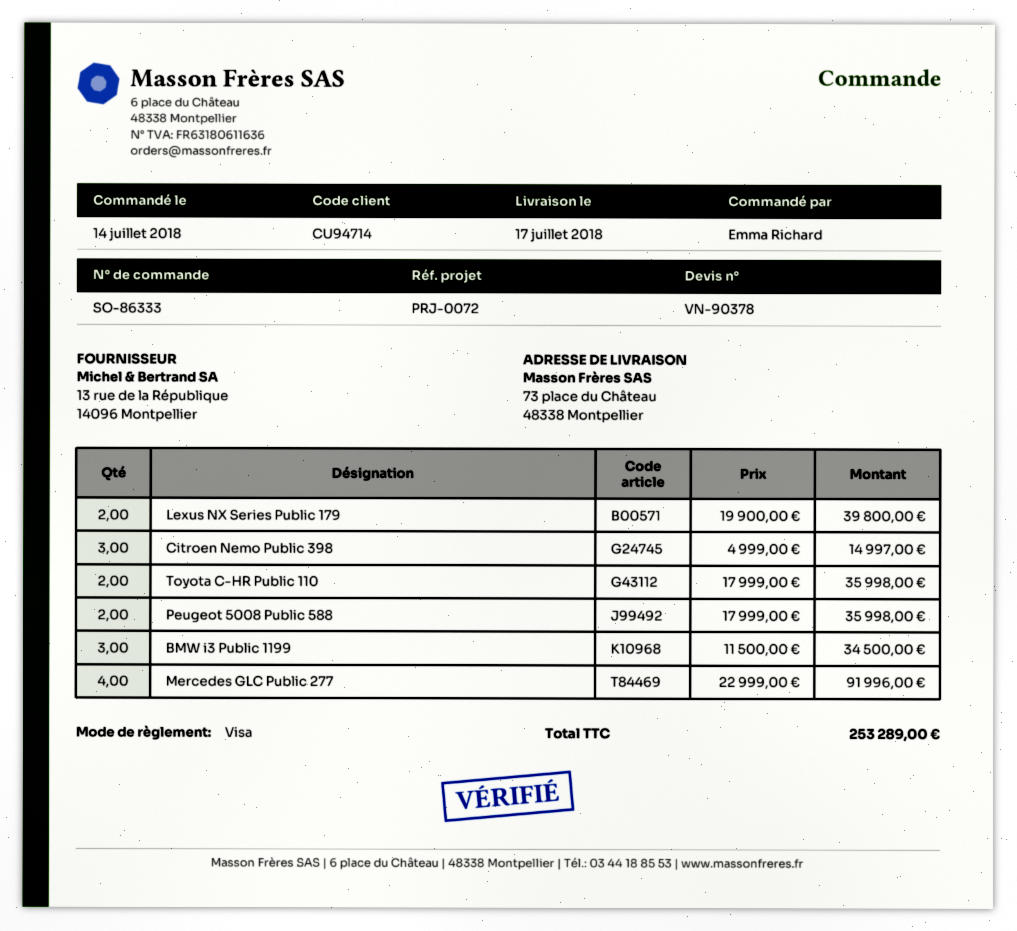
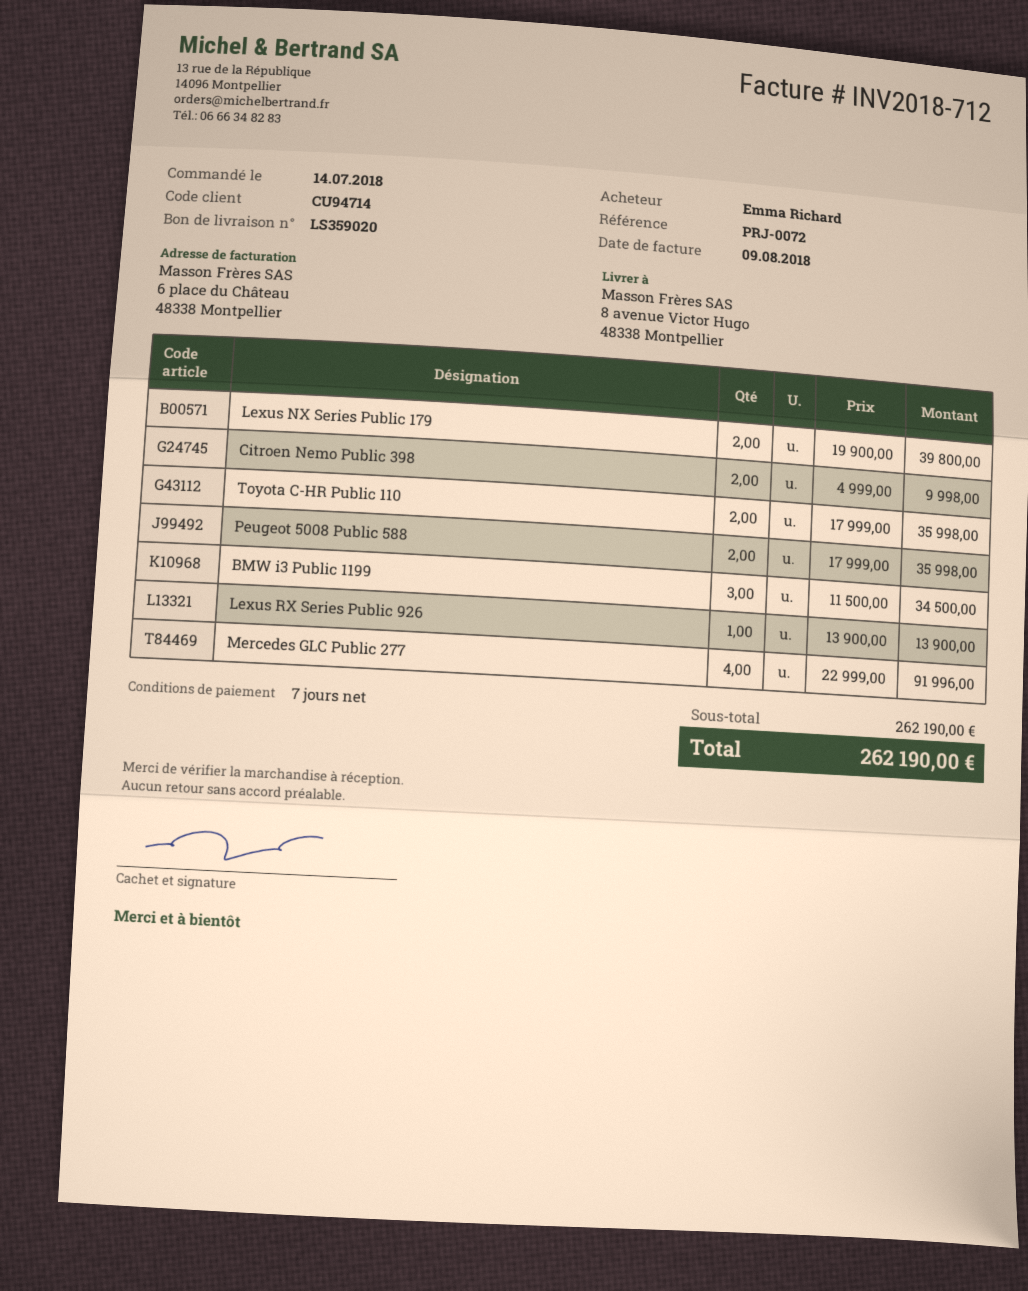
ship to: 73 place du Château, 48338 Montpellier -> 8 avenue Victor Hugo, 48338 Montpellier
Citroen Nemo Public 398: 3 x 4999.00 = 14997.00 -> 2 x 4999.00 = 9998.00
Lexus RX Series Public 926: none -> 1 x 13900.00 = 13900.00
total: 253289.00 -> 262190.00

